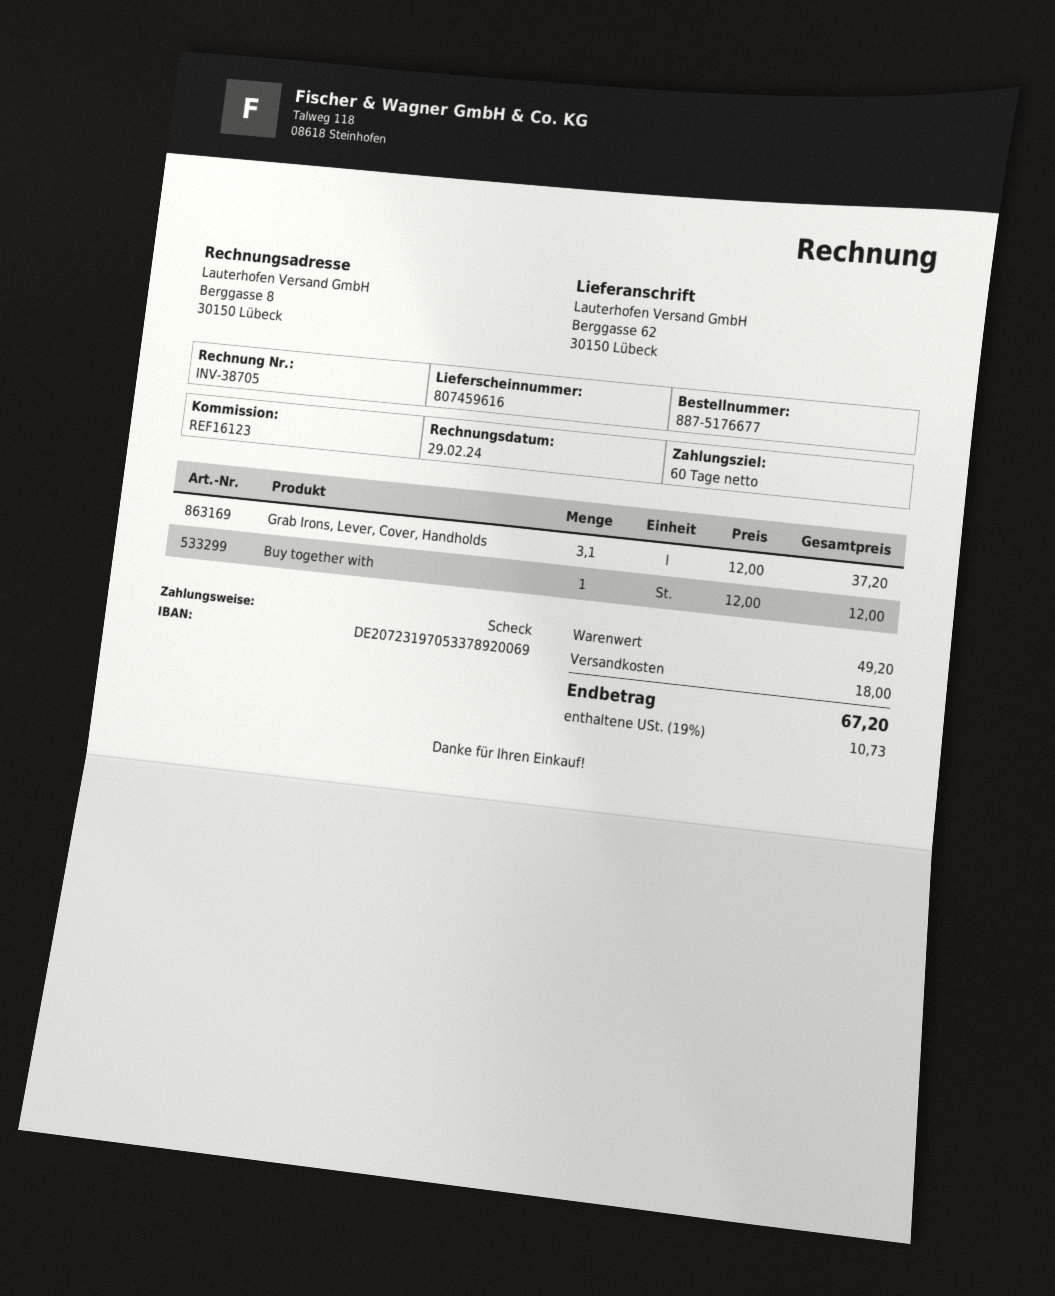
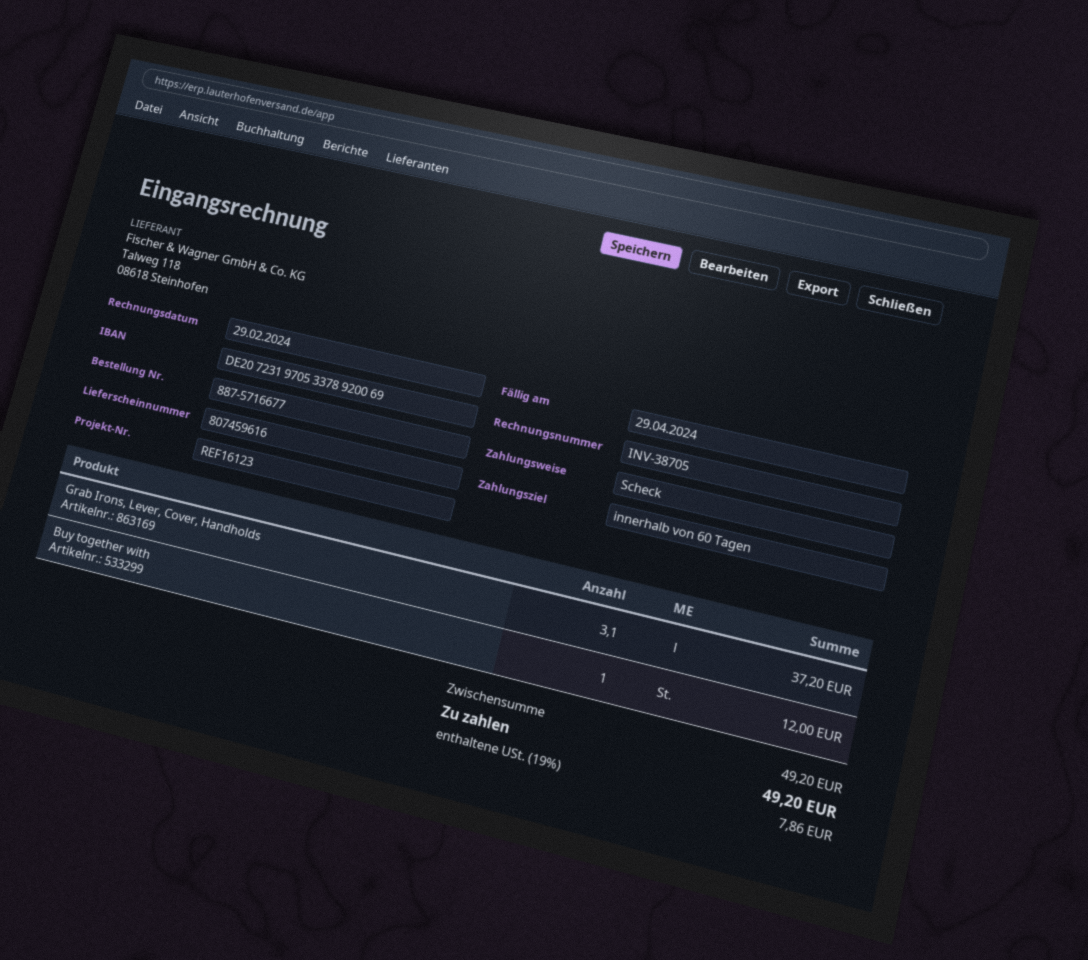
order number: 887-5176677 -> 887-5716677
shipping: 18.00 -> none
tax: 19% = 10.73 -> 19% = 7.86
total: 67.20 -> 49.20

